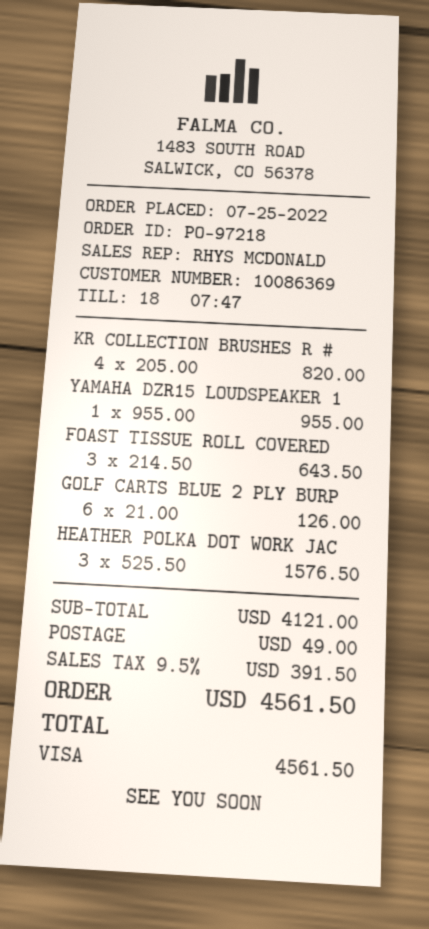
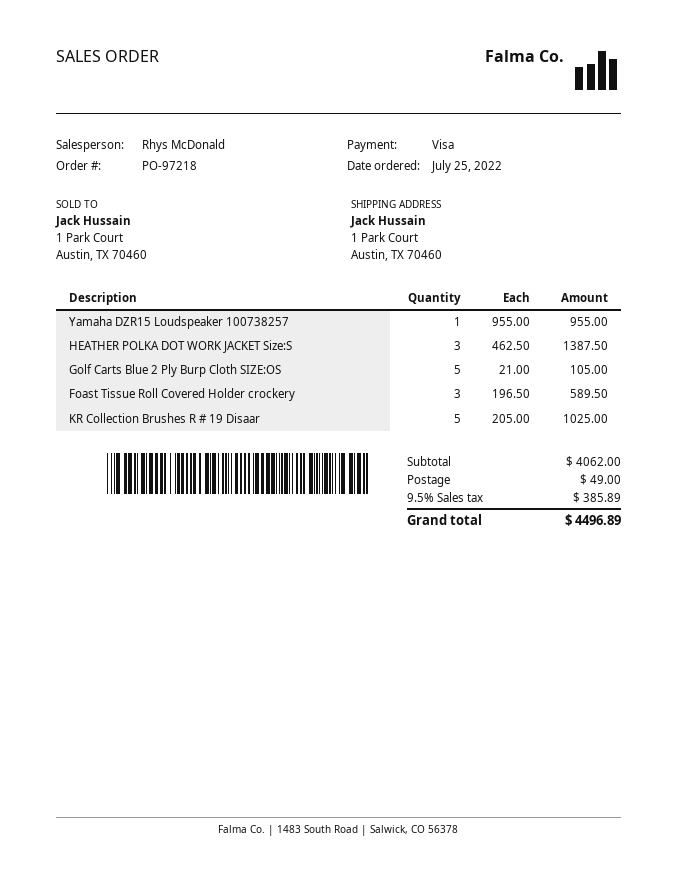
KR COLLECTION BRUSHES R #: 4 x 205.00 = 820.00 -> 5 x 205.00 = 1025.00
FOAST TISSUE ROLL COVERED: 3 x 214.50 = 643.50 -> 3 x 196.50 = 589.50
GOLF CARTS BLUE 2 PLY BURP: 6 x 21.00 = 126.00 -> 5 x 21.00 = 105.00
HEATHER POLKA DOT WORK JAC: 3 x 525.50 = 1576.50 -> 3 x 462.50 = 1387.50
subtotal: 4121.00 -> 4062.00
tax: 9.5% = 391.50 -> 9.5% = 385.89
total: 4561.50 -> 4496.89

